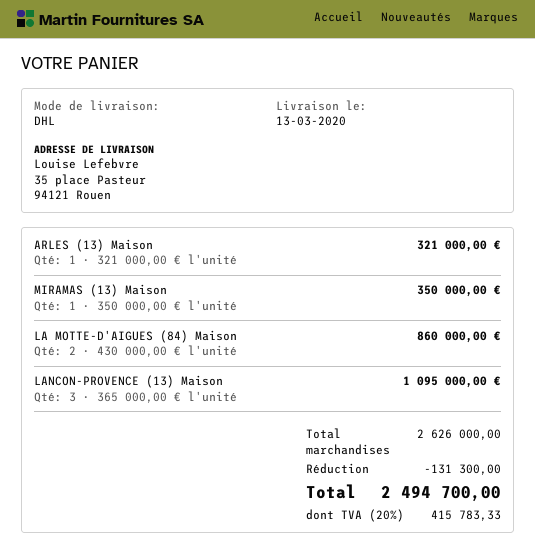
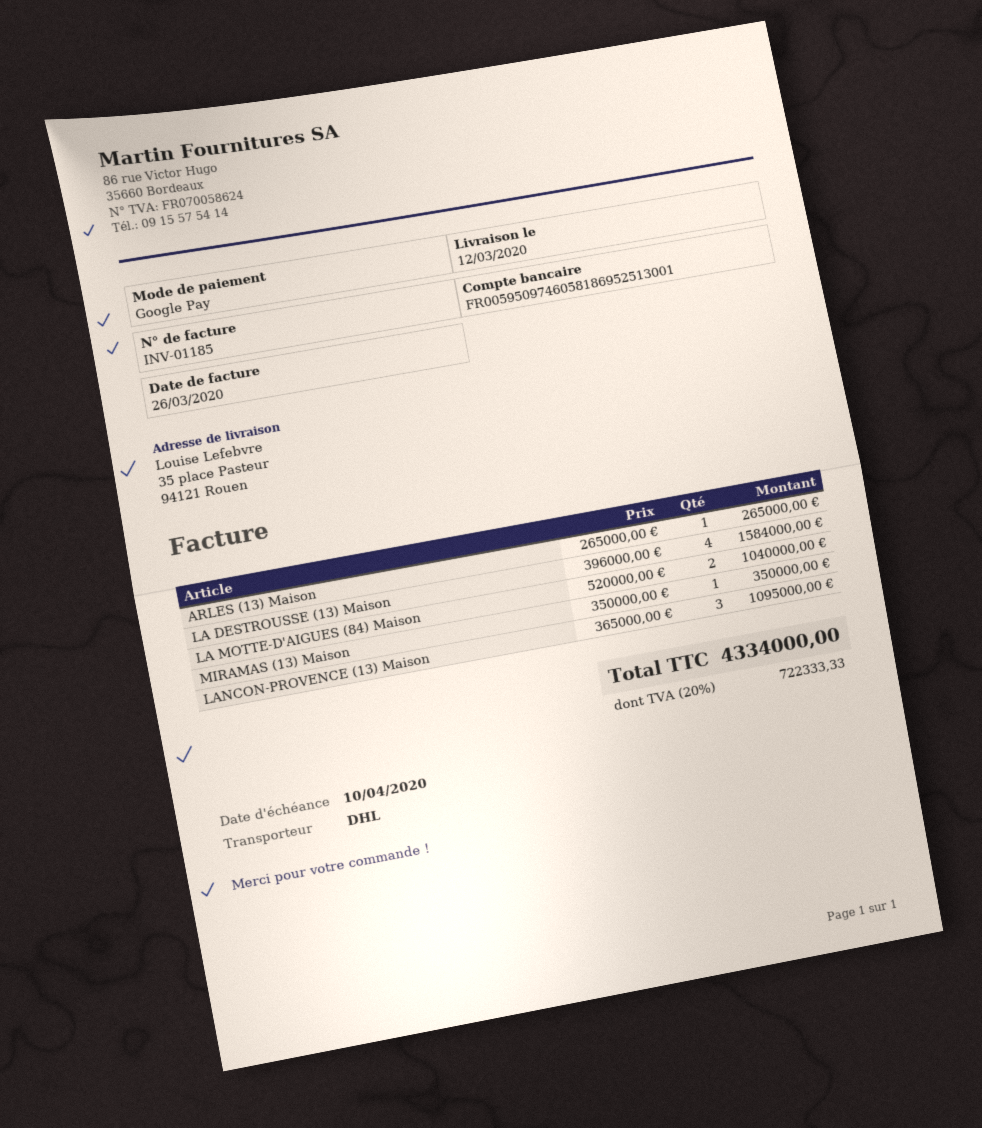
delivery date: 2020-03-13 -> 2020-03-12
ARLES (13) Maison: 1 x 321000.00 = 321000.00 -> 1 x 265000.00 = 265000.00
LA MOTTE-D'AIGUES (84) Maison: 2 x 430000.00 = 860000.00 -> 2 x 520000.00 = 1040000.00
LA DESTROUSSE (13) Maison: none -> 4 x 396000.00 = 1584000.00
discount: 131300.00 -> none
tax: 20% = 415783.33 -> 20% = 722333.33
total: 2494700.00 -> 4334000.00

